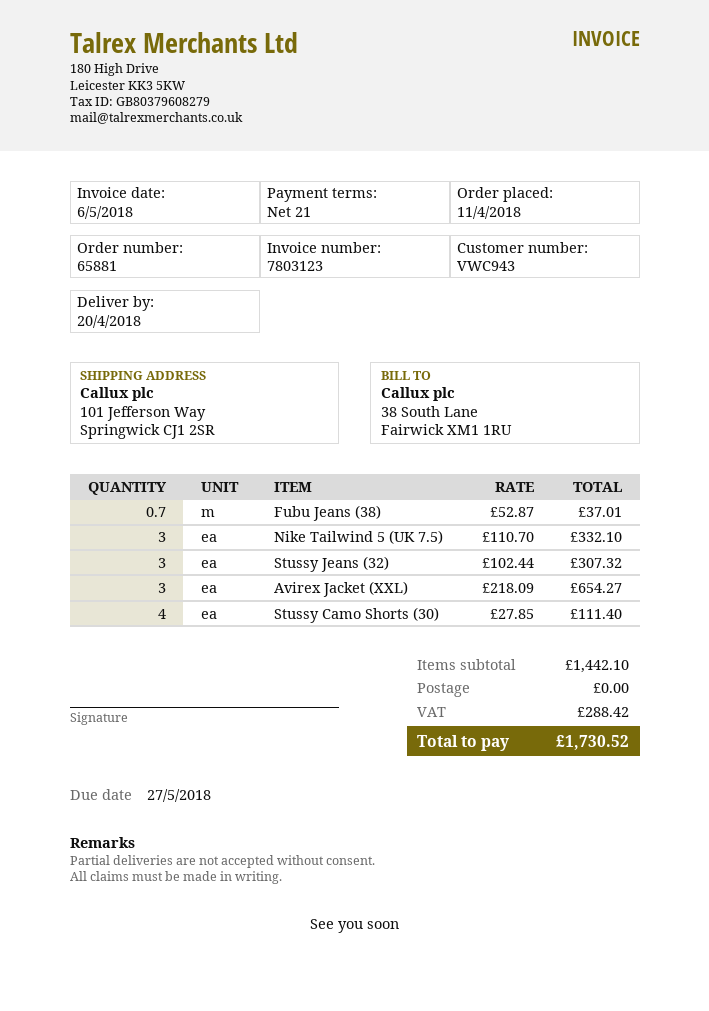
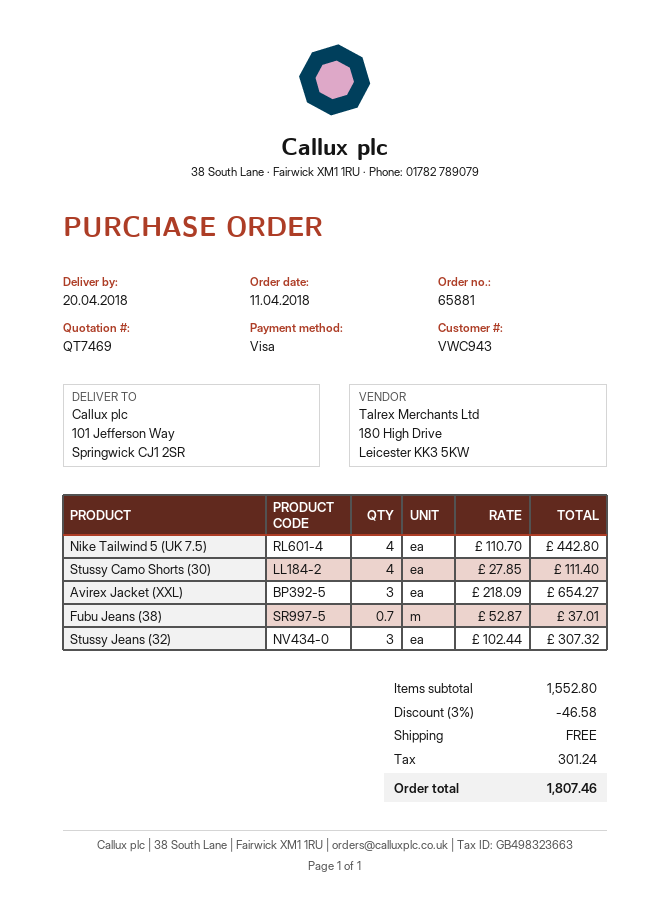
Nike Tailwind 5 (UK 7.5): 3 x 110.70 = 332.10 -> 4 x 110.70 = 442.80
subtotal: 1442.10 -> 1552.80
discount: none -> 3% = 46.58
tax: 288.42 -> 301.24
total: 1730.52 -> 1807.46

